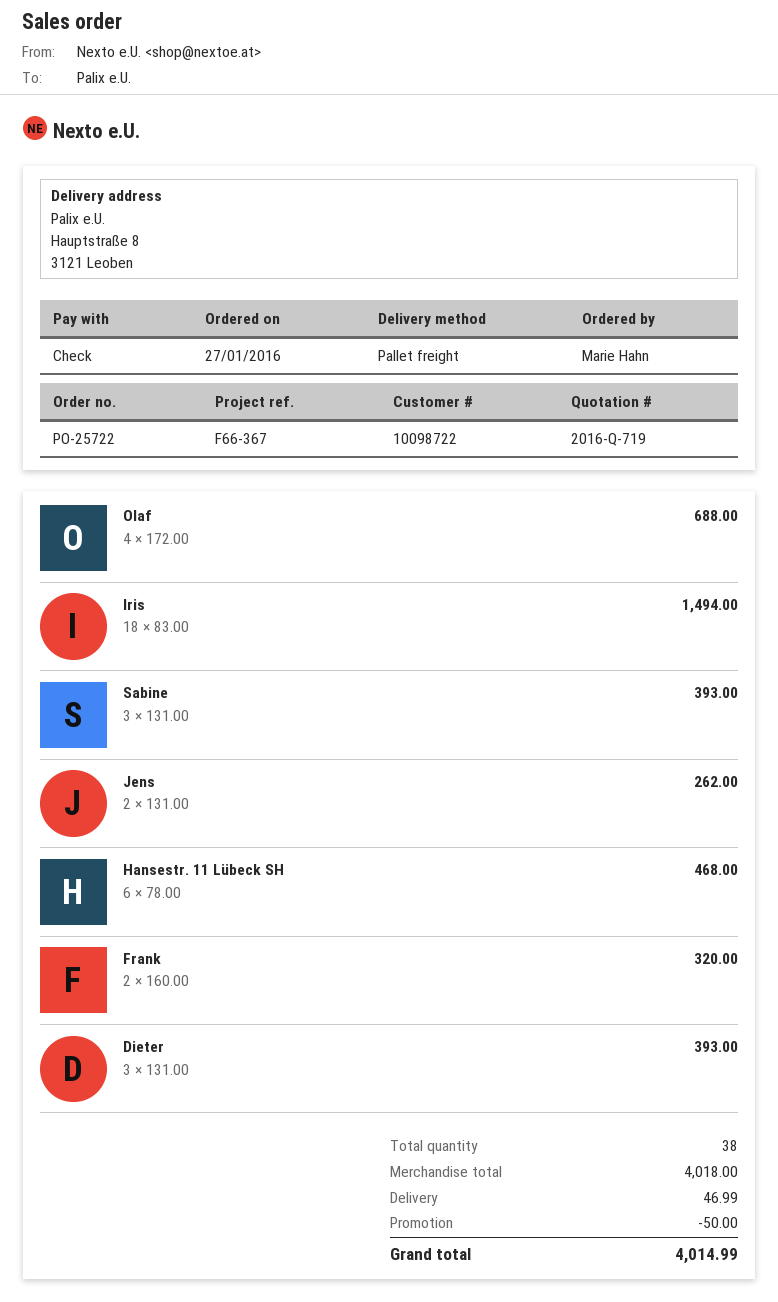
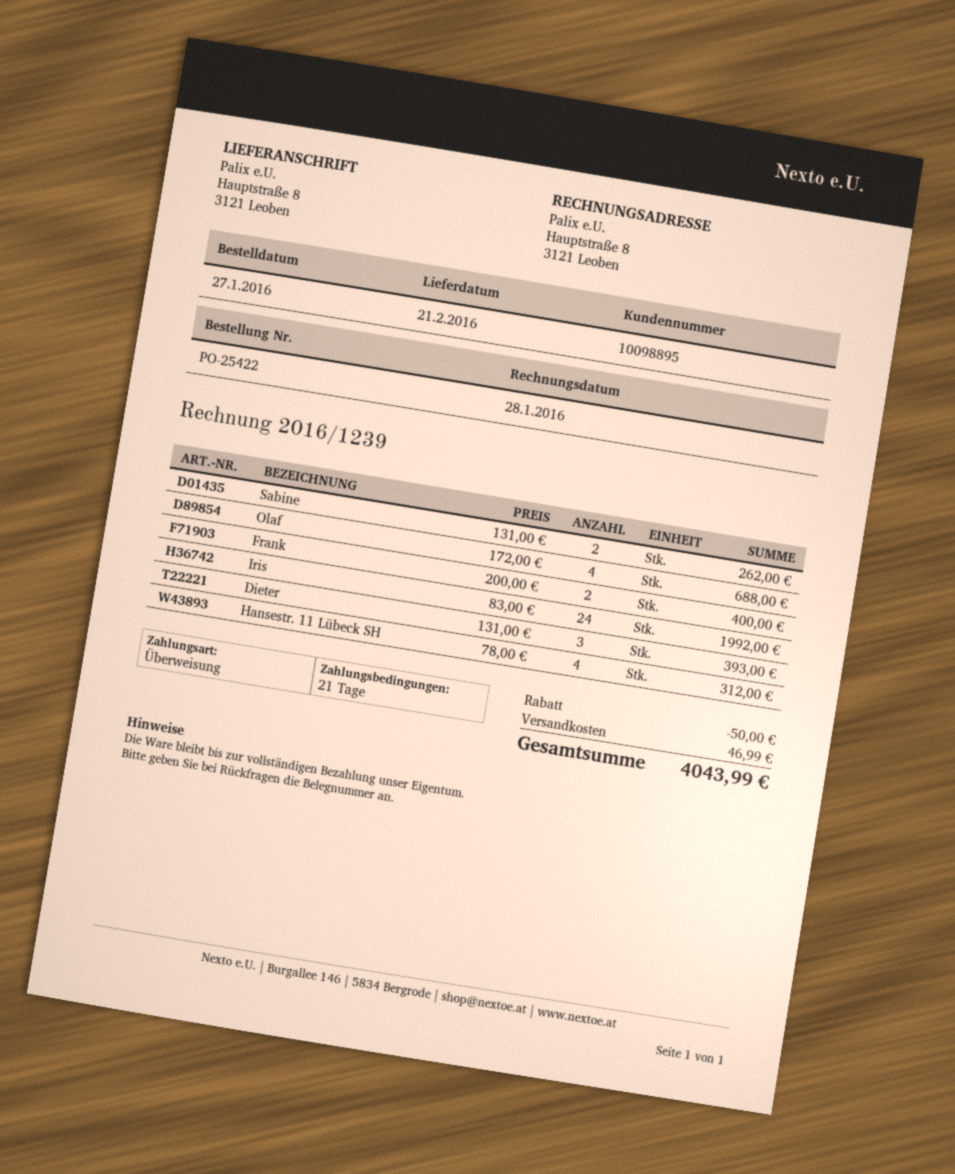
order number: PO-25722 -> PO-25422
customer number: 10098722 -> 10098895
payment method: cheque -> bank transfer
Iris: 18 x 83.00 = 1494.00 -> 24 x 83.00 = 1992.00
Sabine: 3 x 131.00 = 393.00 -> 2 x 131.00 = 262.00
Jens: 2 x 131.00 = 262.00 -> none
Hansestr. 11 Lübeck SH: 6 x 78.00 = 468.00 -> 4 x 78.00 = 312.00
Frank: 2 x 160.00 = 320.00 -> 2 x 200.00 = 400.00
total: 4014.99 -> 4043.99

